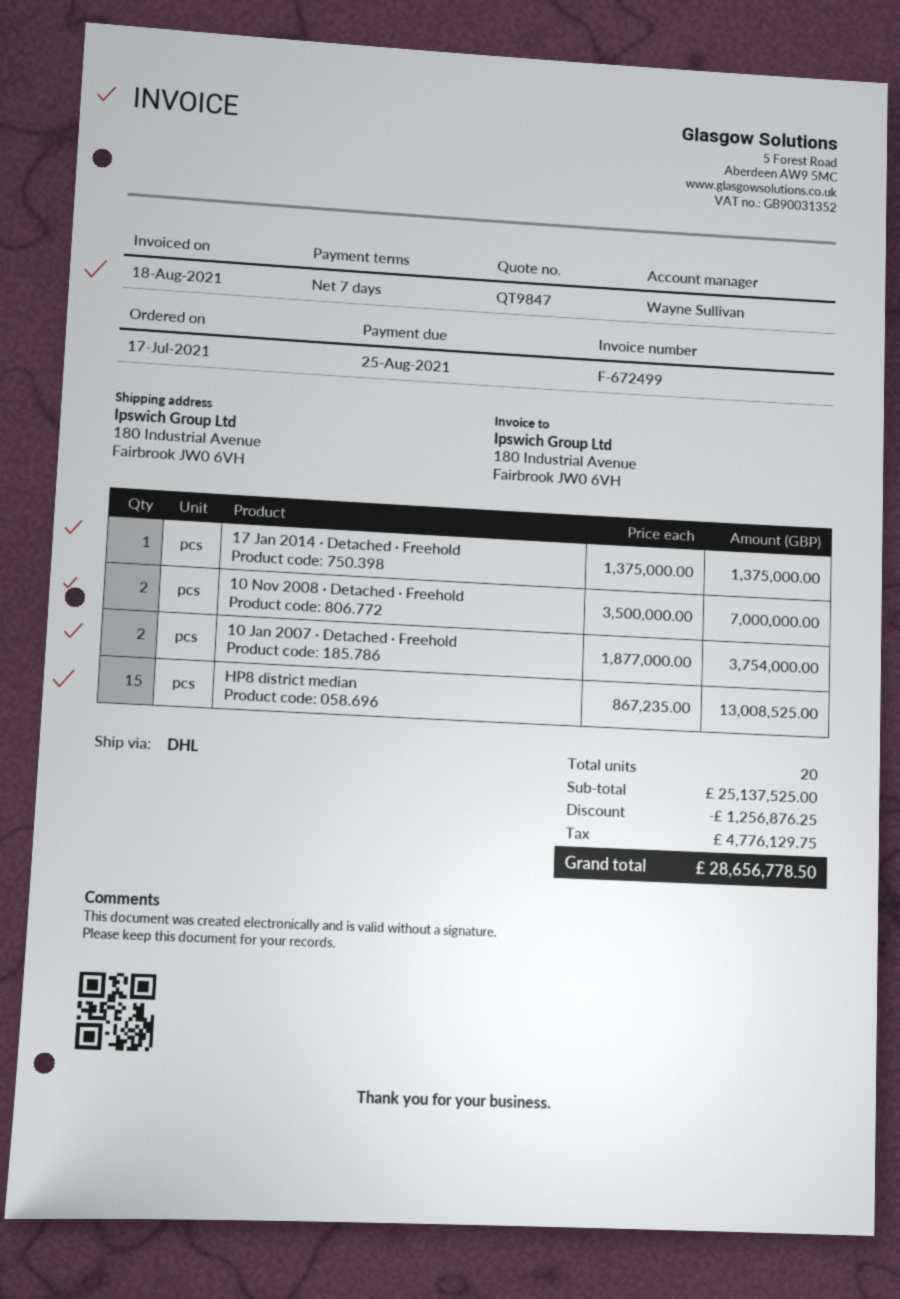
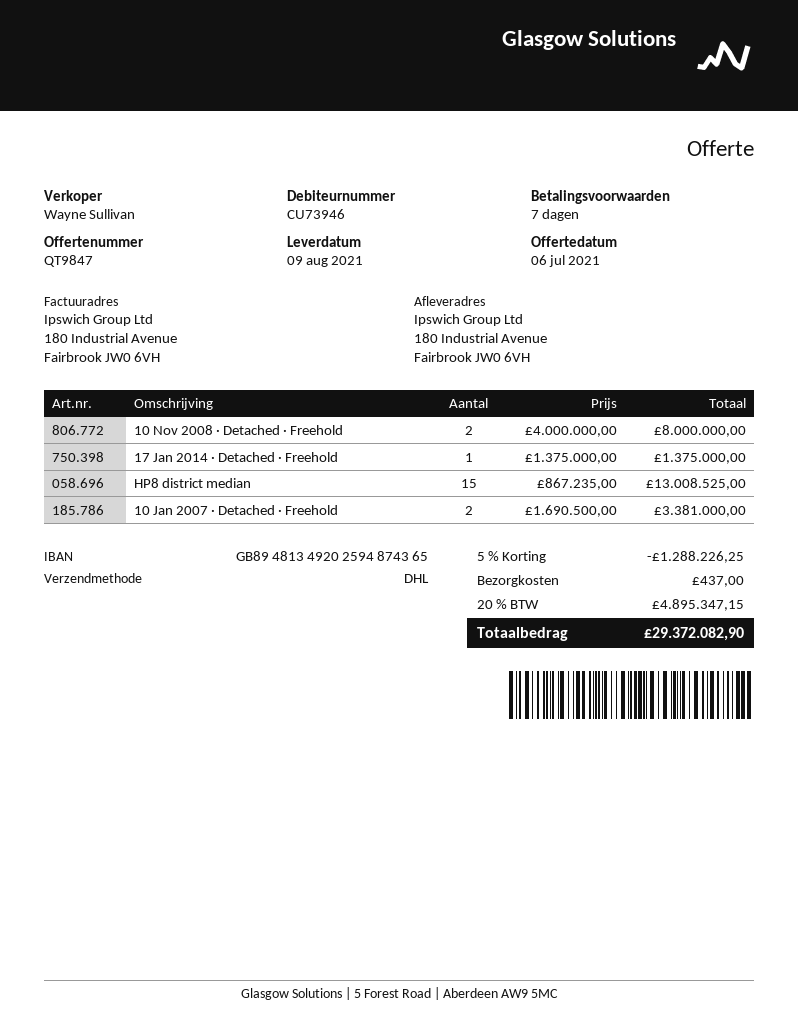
10 Nov 2008 · Detached · Freehold: 2 x 3500000.00 = 7000000.00 -> 2 x 4000000.00 = 8000000.00
10 Jan 2007 · Detached · Freehold: 2 x 1877000.00 = 3754000.00 -> 2 x 1690500.00 = 3381000.00
discount: 1256876.25 -> 1288226.25
shipping: none -> 437.00
tax: 4776129.75 -> 4895347.15
total: 28656778.50 -> 29372082.90

